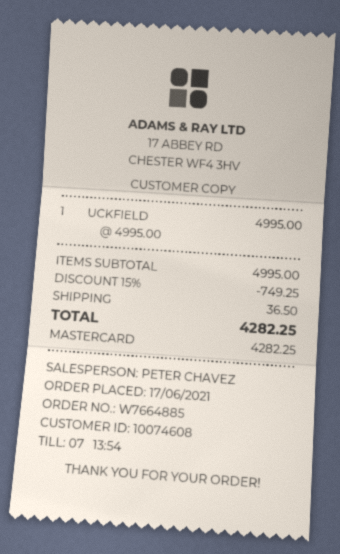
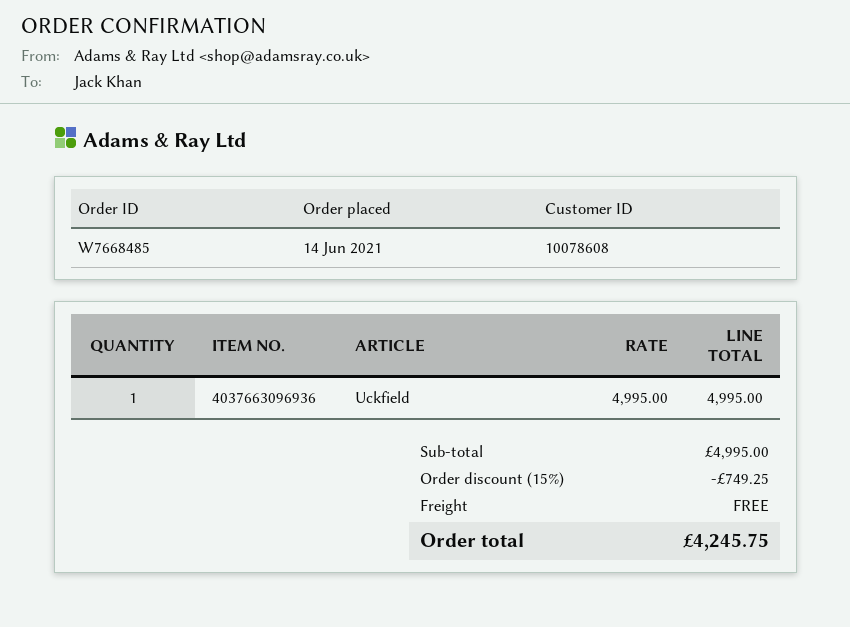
order number: W7664885 -> W7668485
order date: 2021-06-17 -> 2021-06-14
customer number: 10074608 -> 10078608
shipping: 36.50 -> 0.00
total: 4282.25 -> 4245.75

